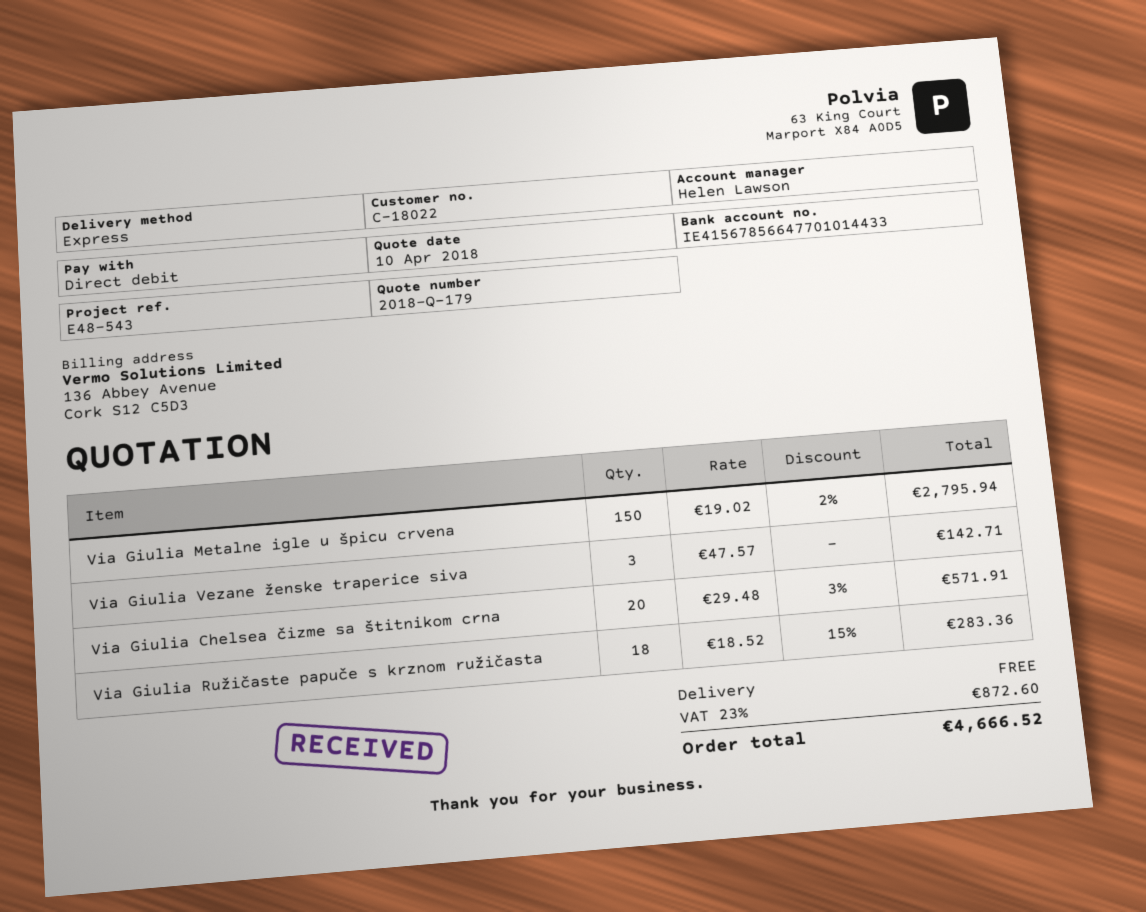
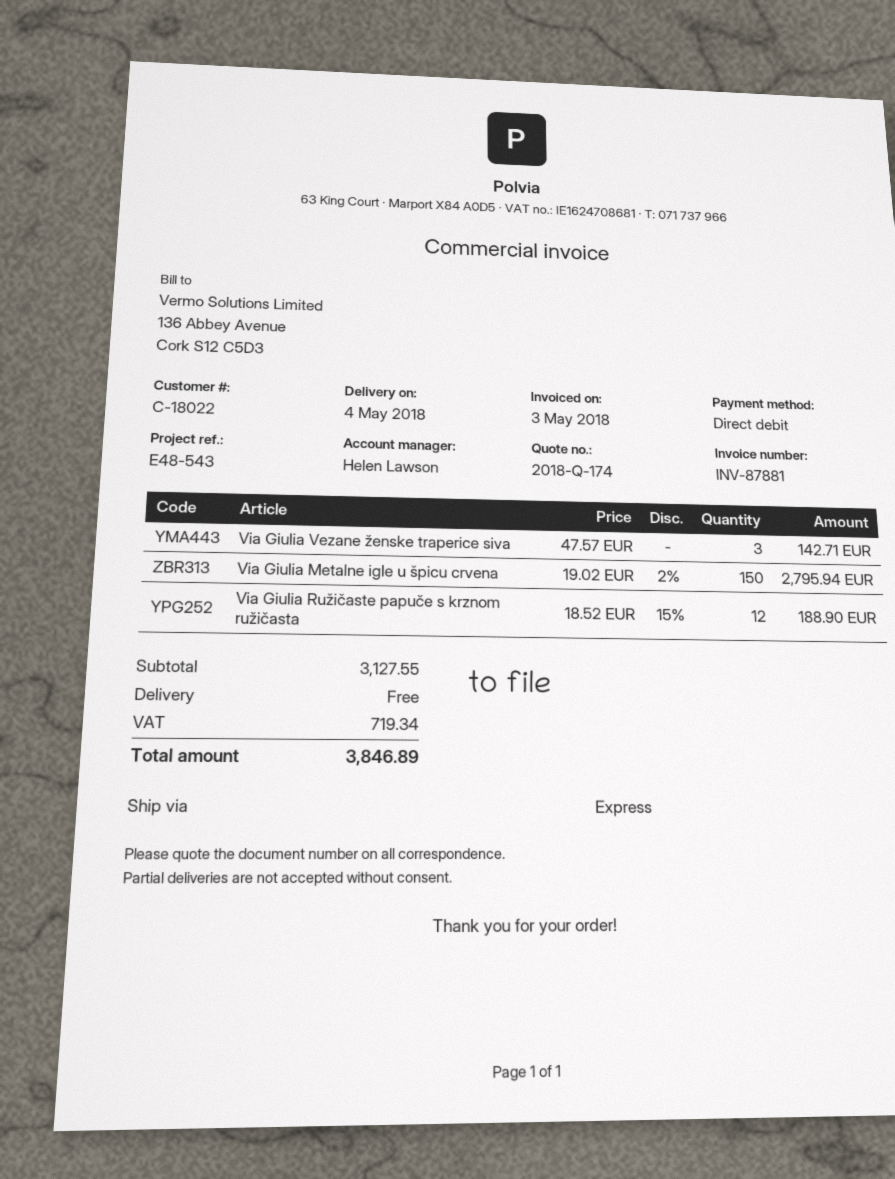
quote number: 2018-Q-179 -> 2018-Q-174
Via Giulia Chelsea čizme sa štitnikom crna: 20 x 29.48 - 3% = 571.91 -> none
Via Giulia Ružičaste papuče s krznom ružičasta: 18 x 18.52 - 15% = 283.36 -> 12 x 18.52 - 15% = 188.90
tax: 872.60 -> 719.34
total: 4666.52 -> 3846.89

